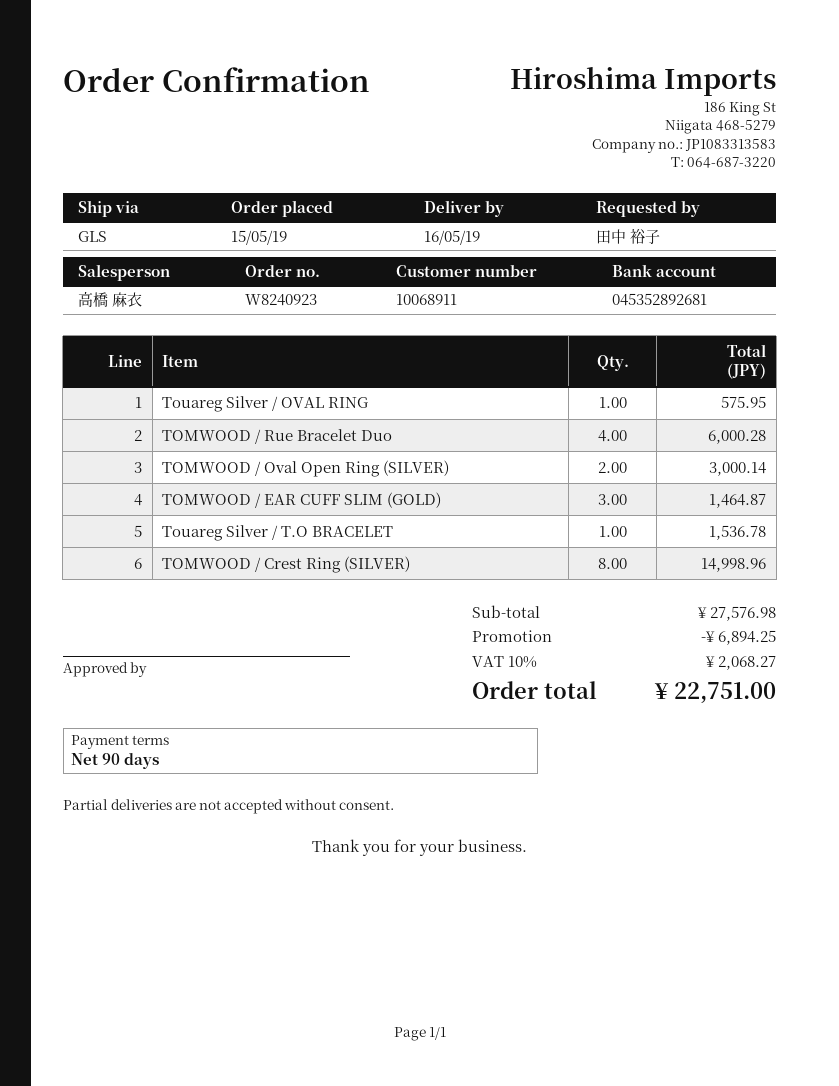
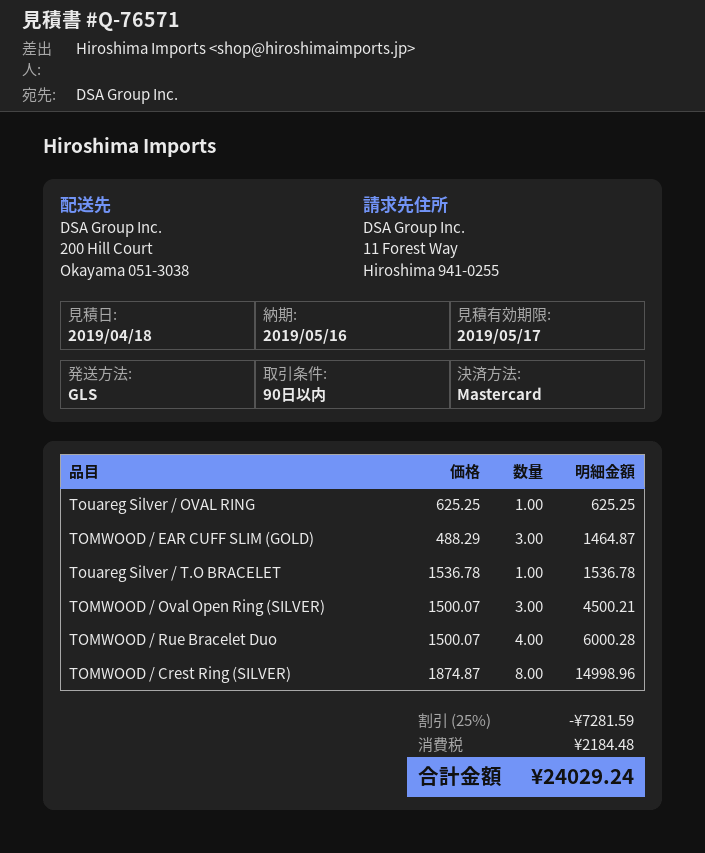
Touareg Silver / OVAL RING: 1 for 575.95 -> 1 for 625.25
TOMWOOD / Oval Open Ring (SILVER): 2 for 3000.14 -> 3 for 4500.21
discount: 6894.25 -> 7281.59
tax: 2068.27 -> 2184.48
total: 22751.00 -> 24029.24

